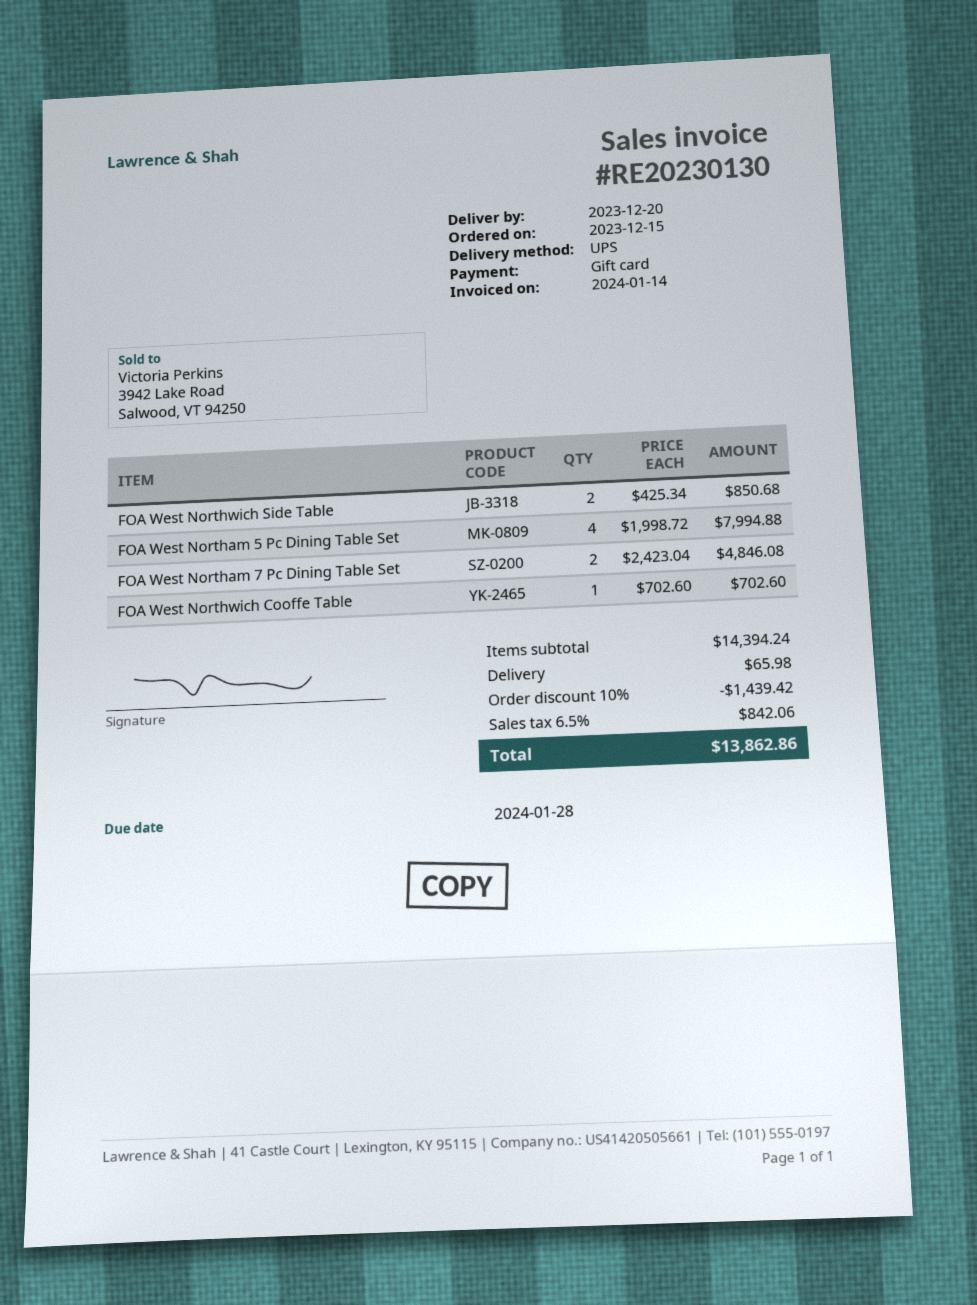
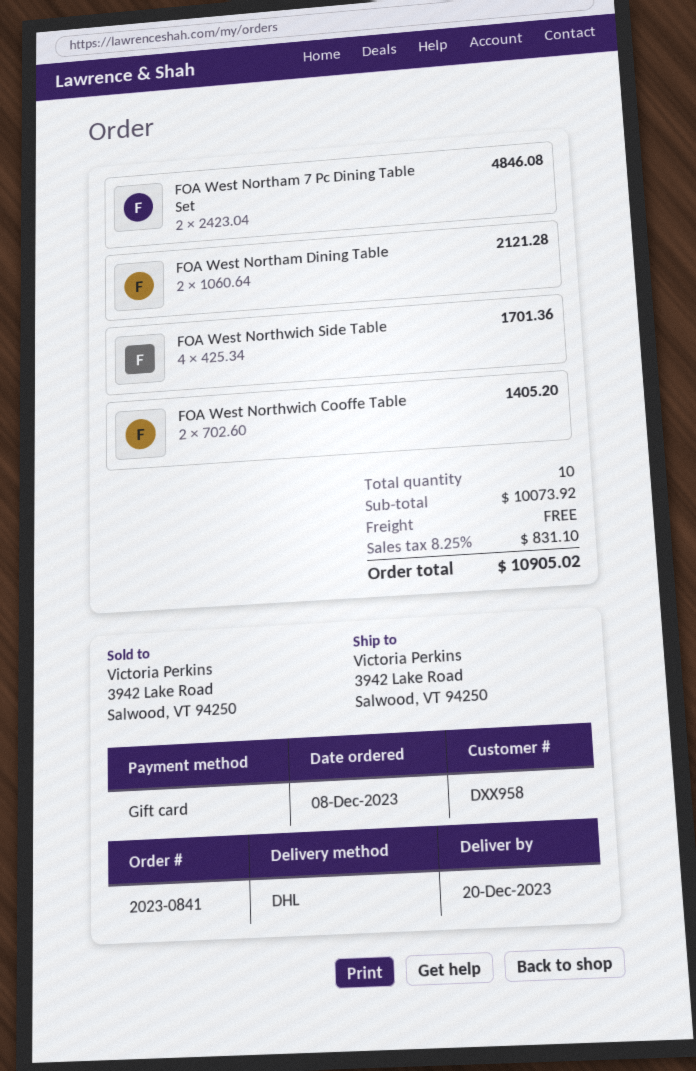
order date: 2023-12-15 -> 2023-12-08
shipping method: UPS -> DHL
FOA West Northwich Side Table: 2 x 425.34 = 850.68 -> 4 x 425.34 = 1701.36
FOA West Northam 5 Pc Dining Table Set: 4 x 1998.72 = 7994.88 -> none
FOA West Northwich Cooffe Table: 1 x 702.60 = 702.60 -> 2 x 702.60 = 1405.20
FOA West Northam Dining Table: none -> 2 x 1060.64 = 2121.28
subtotal: 14394.24 -> 10073.92
discount: 10% = 1439.42 -> none
shipping: 65.98 -> 0.00
tax: 6.5% = 842.06 -> 8.25% = 831.10
total: 13862.86 -> 10905.02

